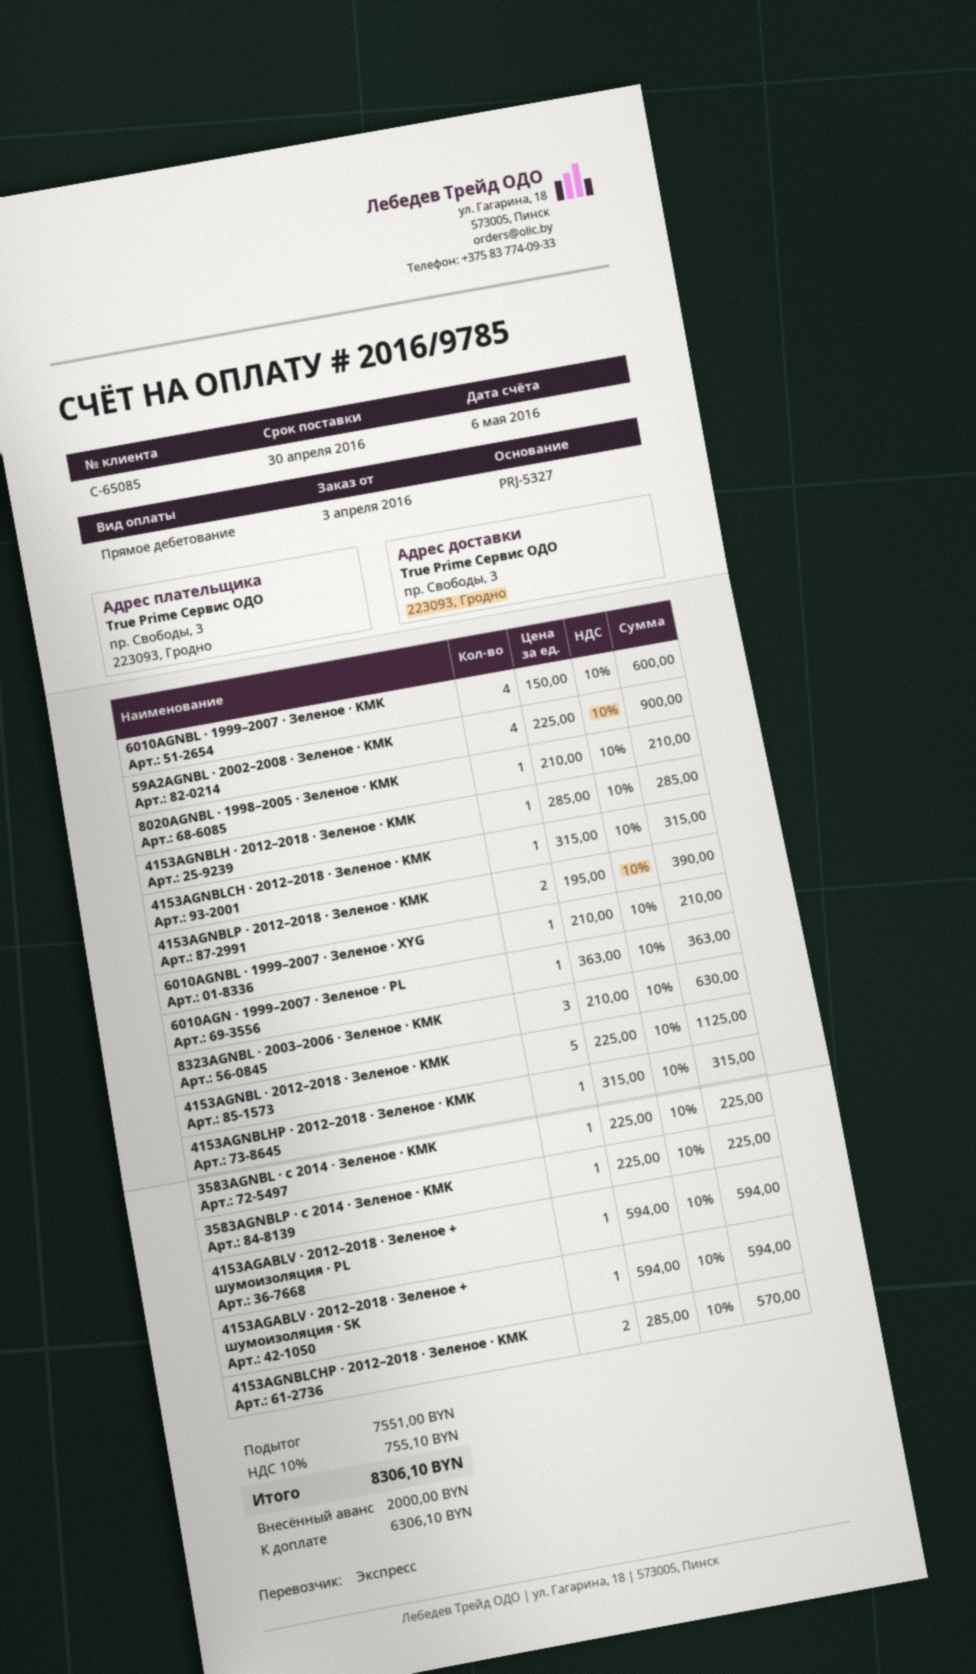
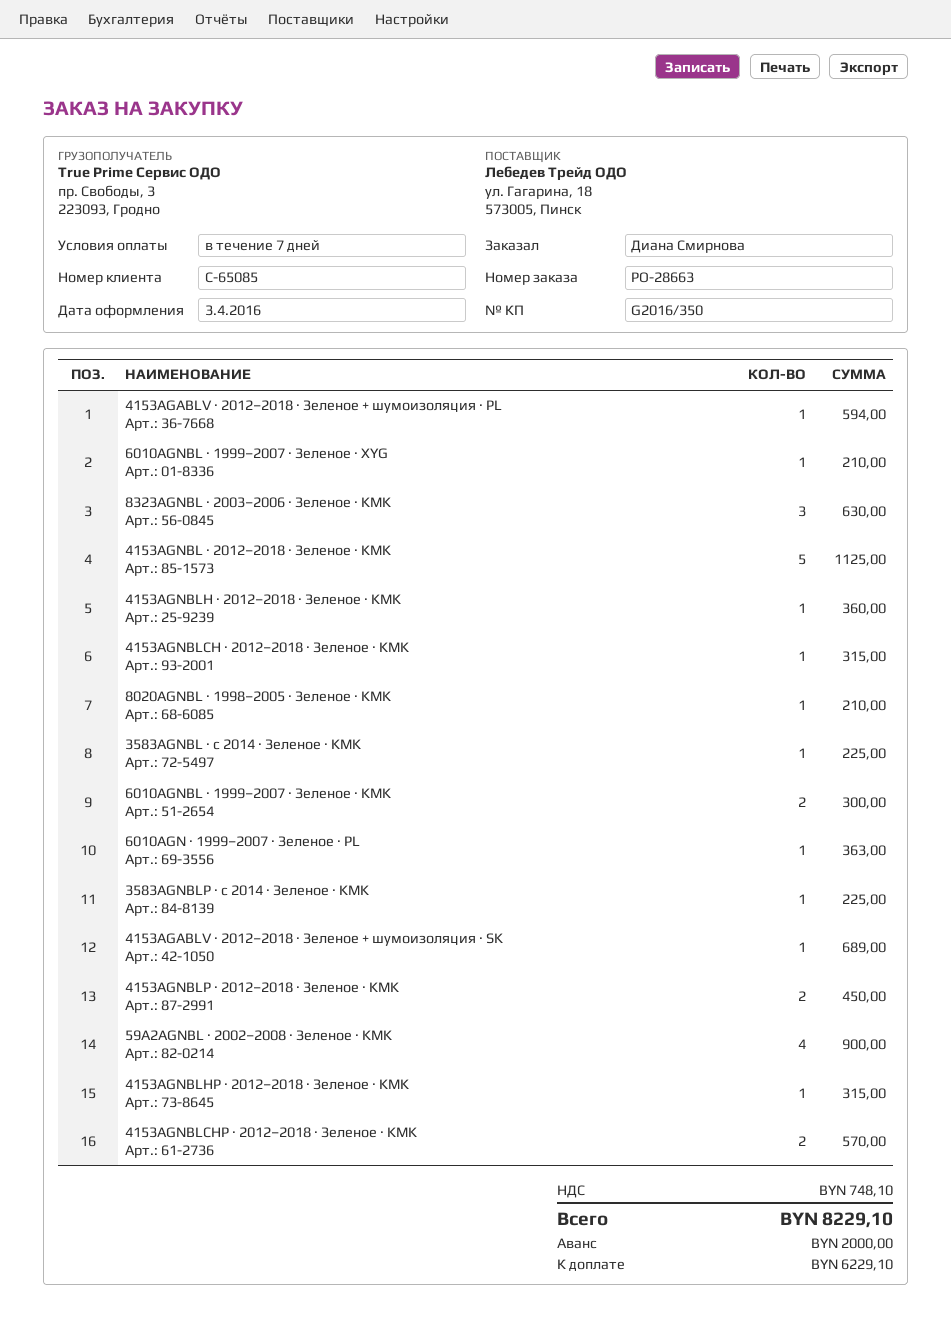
6010AGNBL · 1999–2007 · Зеленое · KMK: 4 for 600.00 -> 2 for 300.00
4153AGNBLH · 2012–2018 · Зеленое · KMK: 1 for 285.00 -> 1 for 360.00
4153AGNBLP · 2012–2018 · Зеленое · KMK: 2 for 390.00 -> 2 for 450.00
4153AGABLV · 2012–2018 · Зеленое + шумоизоляция · SK: 1 for 594.00 -> 1 for 689.00
tax: 755.10 -> 748.10
total: 8306.10 -> 8229.10
balance: 6306.10 -> 6229.10

